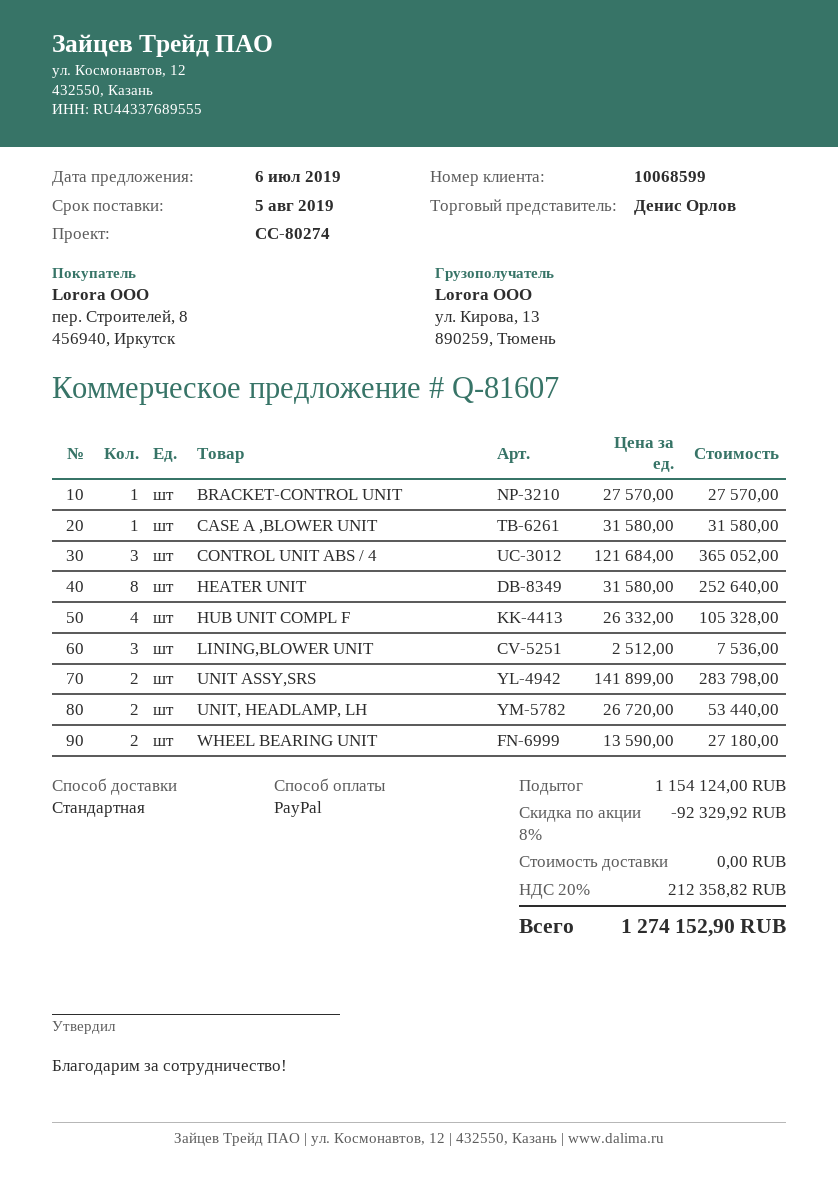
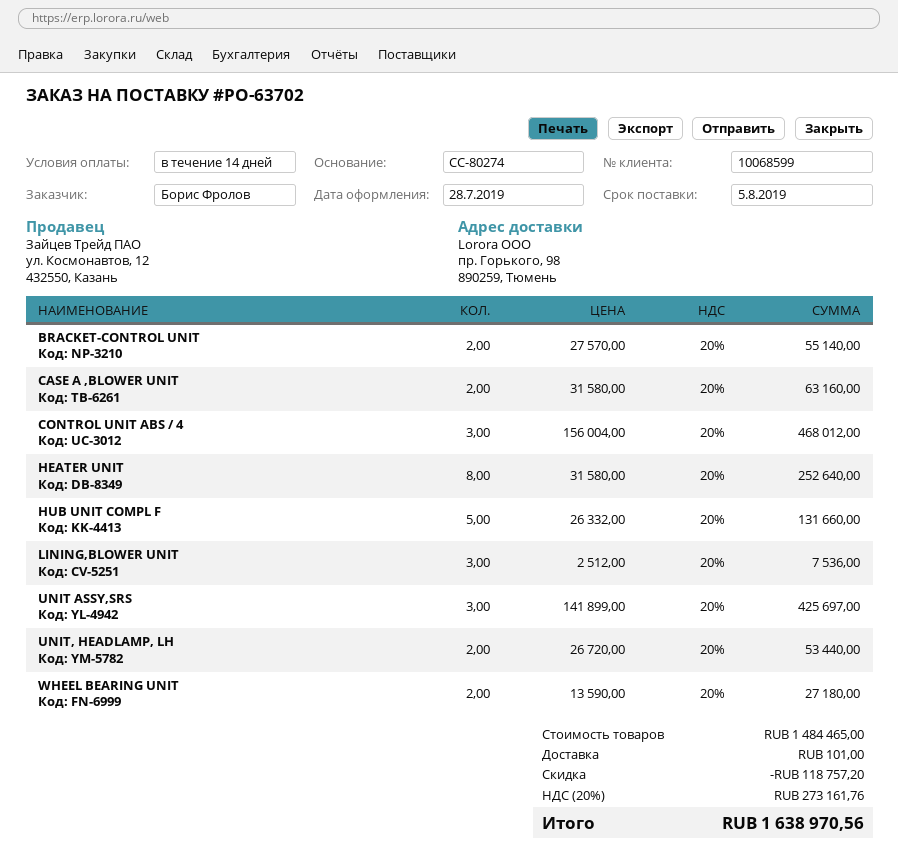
ship to: ул. Кирова, 13, 890259, Тюмень -> пр. Горького, 98, 890259, Тюмень
BRACKET-CONTROL UNIT: 1 x 27570.00 = 27570.00 -> 2 x 27570.00 = 55140.00
CASE A ,BLOWER UNIT: 1 x 31580.00 = 31580.00 -> 2 x 31580.00 = 63160.00
CONTROL UNIT ABS / 4: 3 x 121684.00 = 365052.00 -> 3 x 156004.00 = 468012.00
HUB UNIT COMPL F: 4 x 26332.00 = 105328.00 -> 5 x 26332.00 = 131660.00
UNIT ASSY,SRS: 2 x 141899.00 = 283798.00 -> 3 x 141899.00 = 425697.00
subtotal: 1154124.00 -> 1484465.00
discount: 92329.92 -> 118757.20
shipping: 0.00 -> 101.00
tax: 20% = 212358.82 -> 20% = 273161.76
total: 1274152.90 -> 1638970.56

